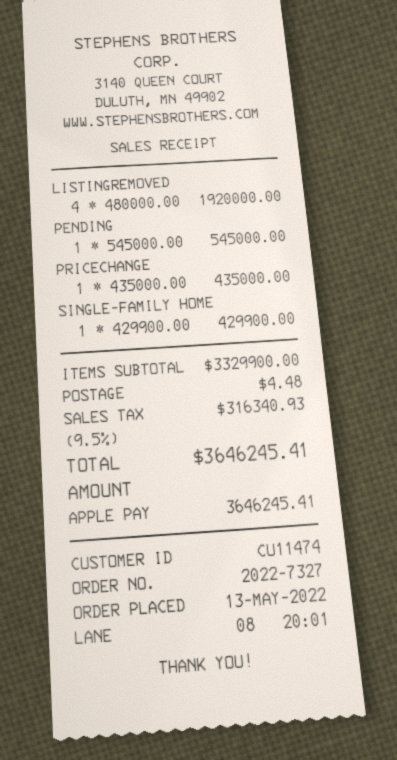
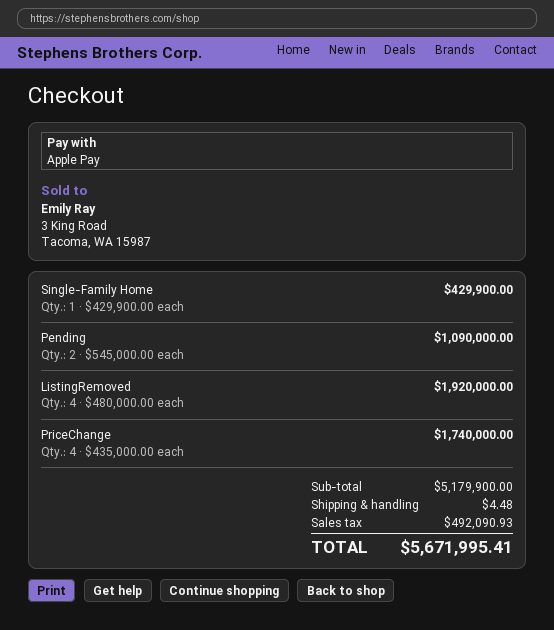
PENDING: 1 x 545000.00 = 545000.00 -> 2 x 545000.00 = 1090000.00
PRICECHANGE: 1 x 435000.00 = 435000.00 -> 4 x 435000.00 = 1740000.00
subtotal: 3329900.00 -> 5179900.00
tax: 316340.93 -> 492090.93
total: 3646245.41 -> 5671995.41

